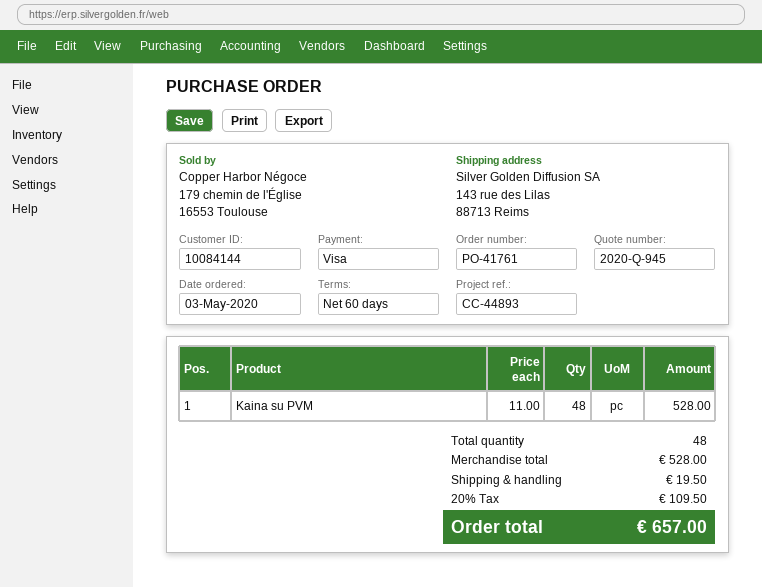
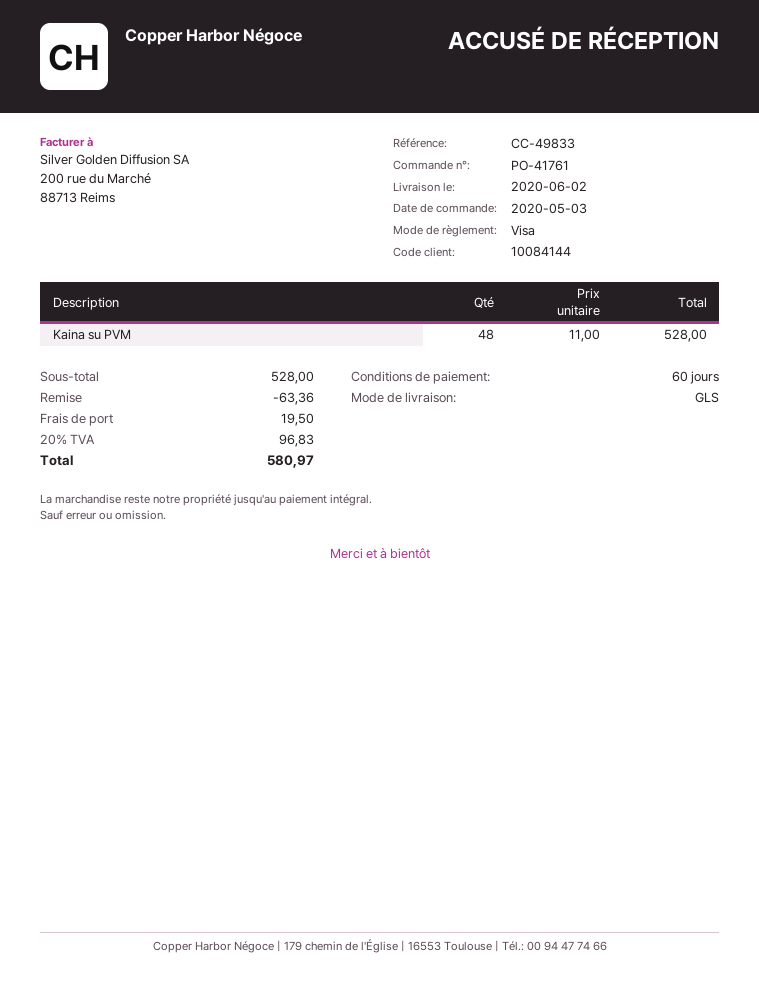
reference: CC-44893 -> CC-49833
discount: none -> 63.36
tax: 20% = 109.50 -> 20% = 96.83
total: 657.00 -> 580.97

